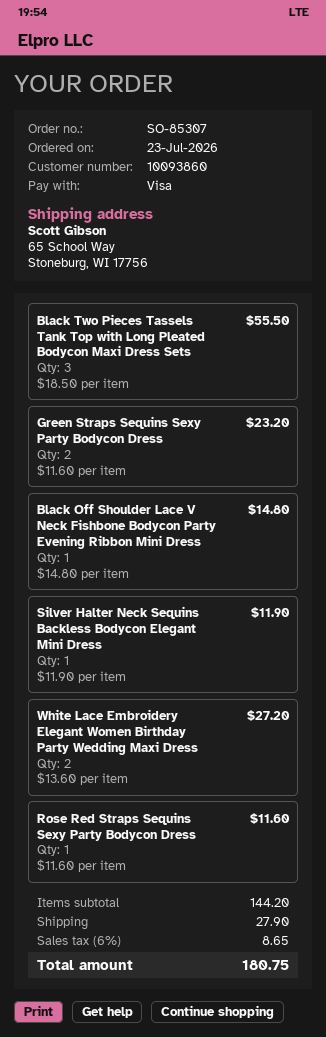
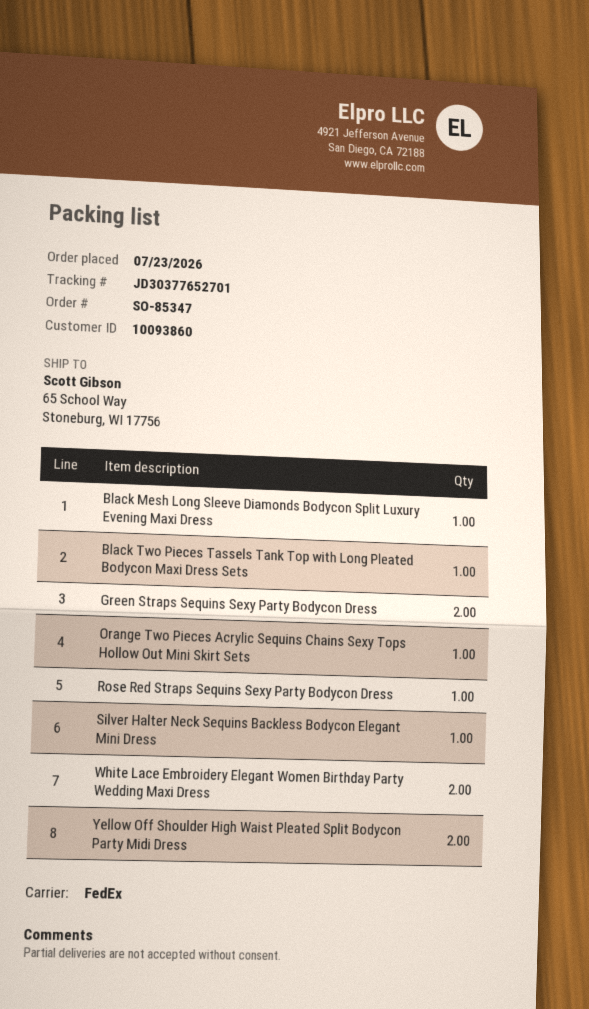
order number: SO-85307 -> SO-85347
Black Two Pieces Tassels Tank Top with Long Pleated Bodycon Maxi Dress Sets: 3 -> 1
Black Off Shoulder Lace V Neck Fishbone Bodycon Party Evening Ribbon Mini Dress: 1 -> none
Black Mesh Long Sleeve Diamonds Bodycon Split Luxury Evening Maxi Dress: none -> 1
Orange Two Pieces Acrylic Sequins Chains Sexy Tops Hollow Out Mini Skirt Sets: none -> 1
Yellow Off Shoulder High Waist Pleated Split Bodycon Party Midi Dress: none -> 2

